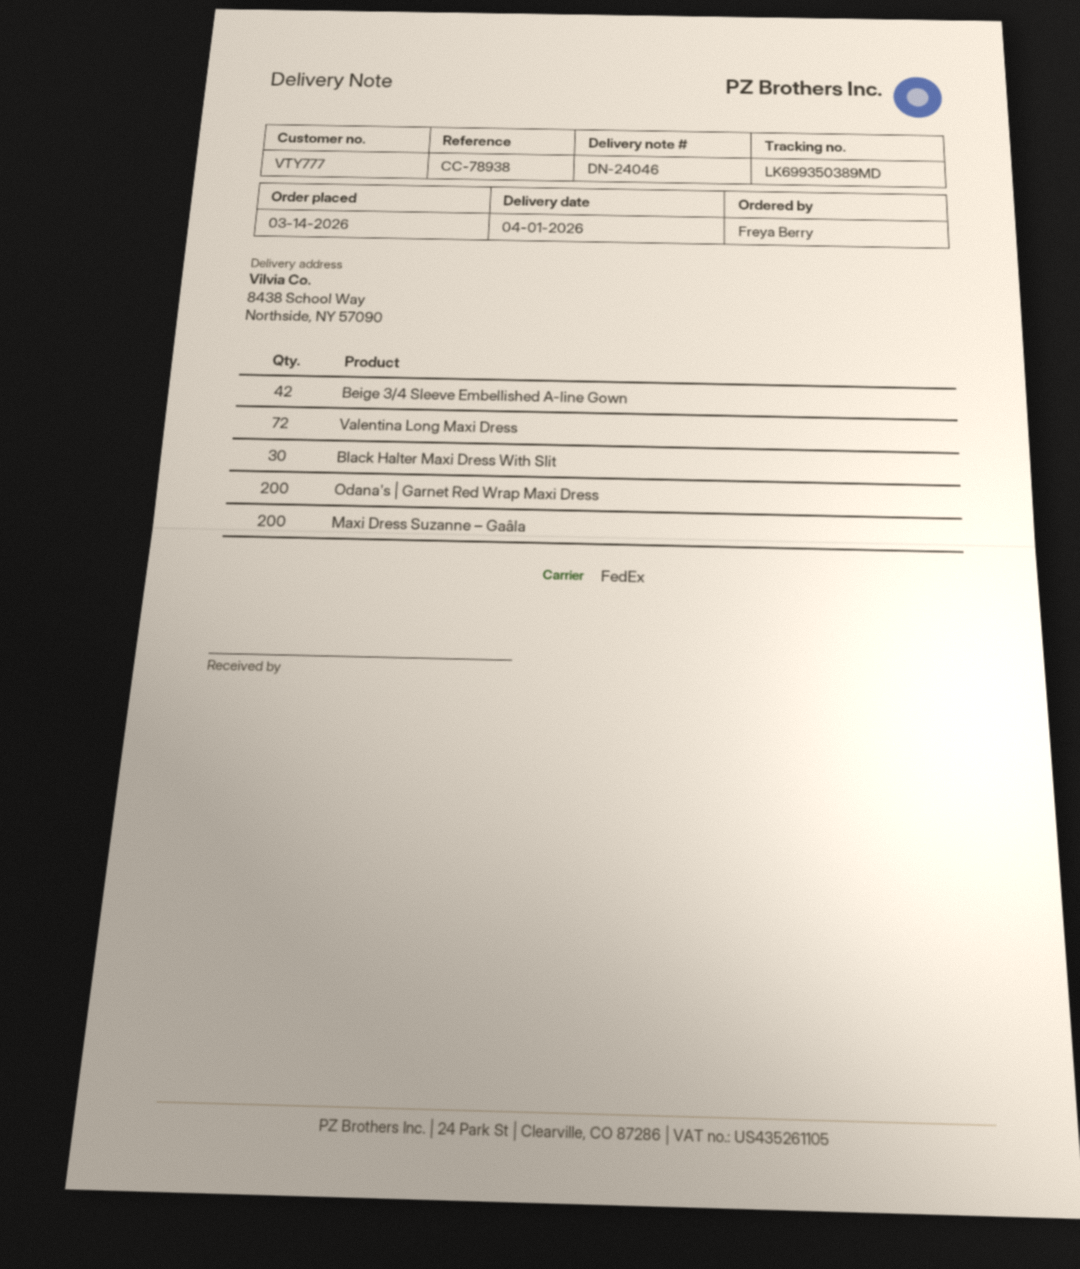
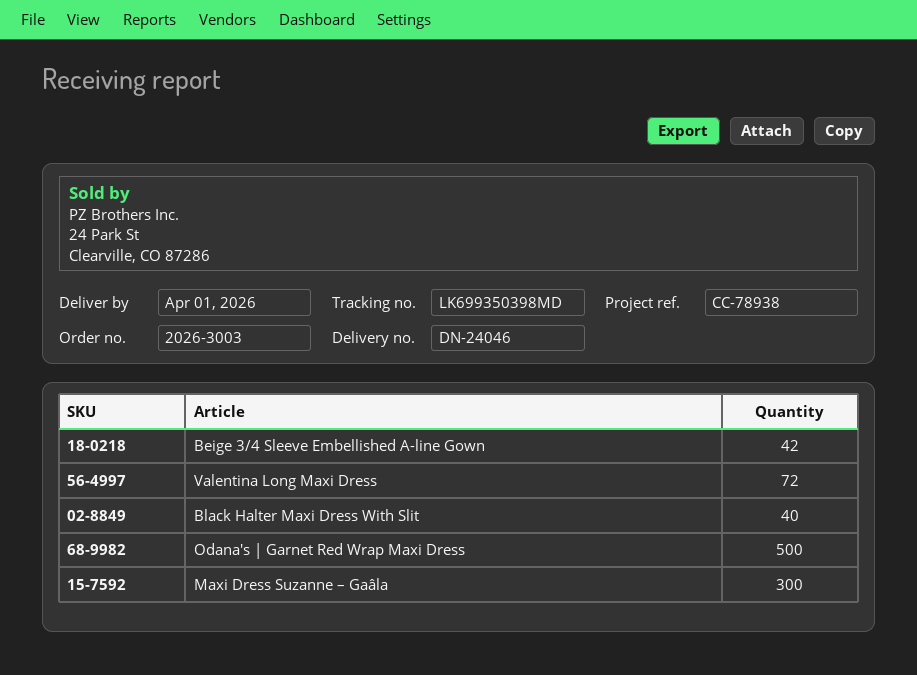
tracking number: LK699350389MD -> LK699350398MD
Black Halter Maxi Dress With Slit: 30 -> 40
Odana's | Garnet Red Wrap Maxi Dress: 200 -> 500
Maxi Dress Suzanne – Gaâla: 200 -> 300

